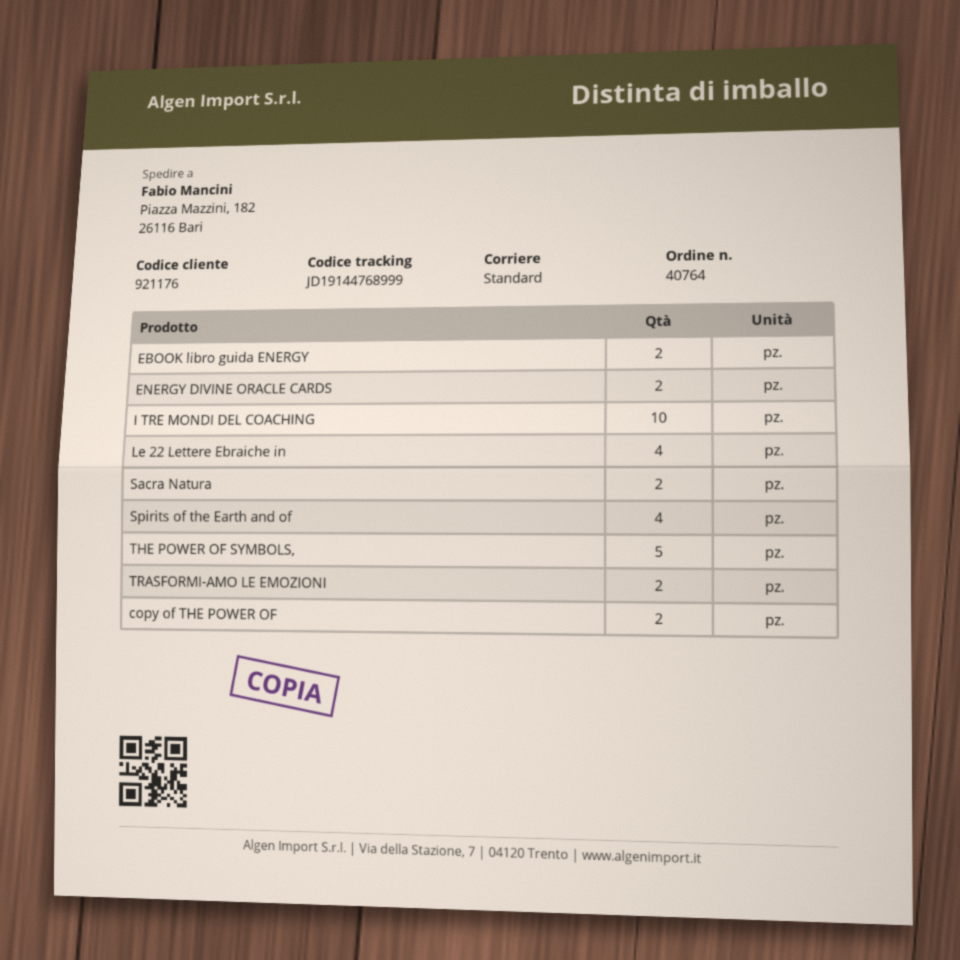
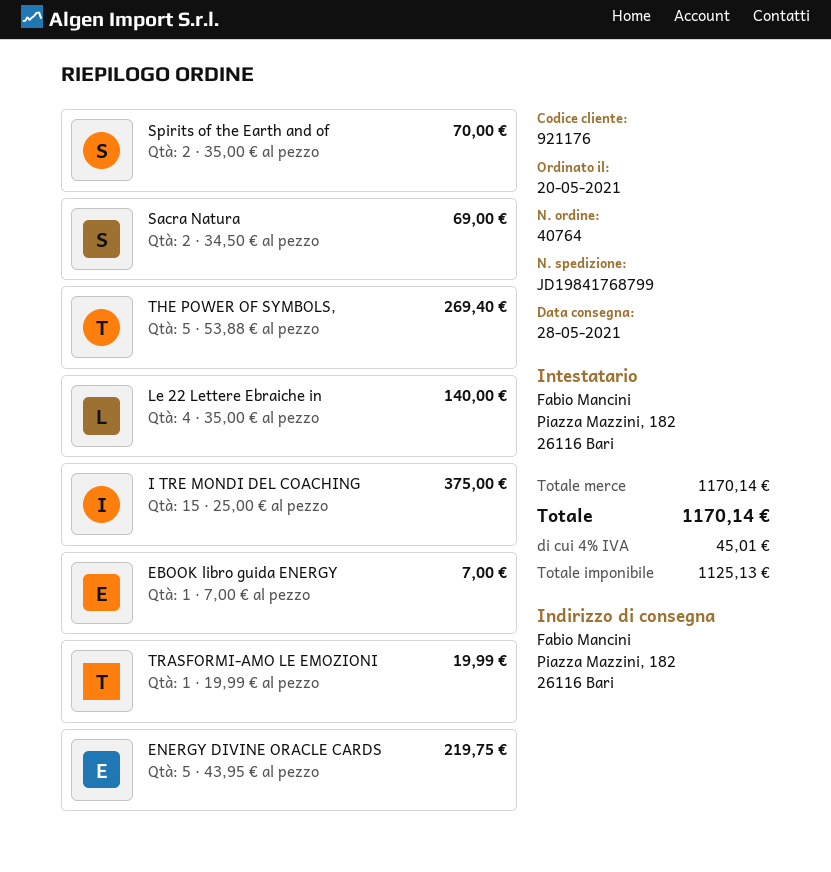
tracking number: JD19144768999 -> JD19841768799
EBOOK libro guida ENERGY: 2 -> 1
ENERGY DIVINE ORACLE CARDS: 2 -> 5
I TRE MONDI DEL COACHING: 10 -> 15
Spirits of the Earth and of: 4 -> 2
TRASFORMI-AMO LE EMOZIONI: 2 -> 1
copy of THE POWER OF: 2 -> none

